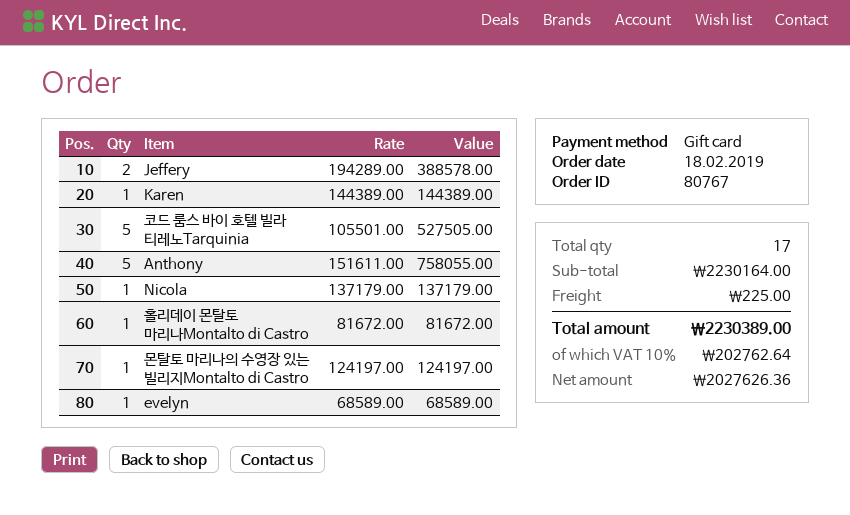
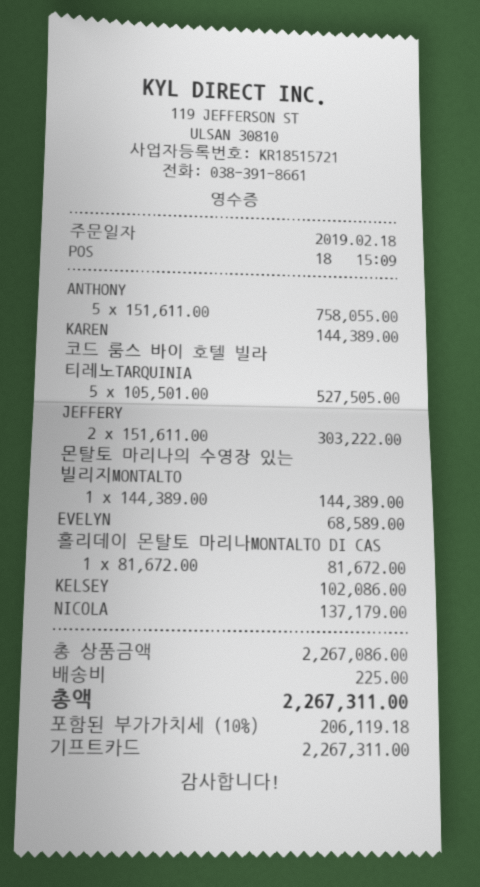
Jeffery: 2 x 194289.00 = 388578.00 -> 2 x 151611.00 = 303222.00
몬탈토 마리나의 수영장 있는 빌리지Montalto di Castro: 1 x 124197.00 = 124197.00 -> 1 x 144389.00 = 144389.00
KELSEY: none -> 1 x 102086.00 = 102086.00
subtotal: 2230164.00 -> 2267086.00
tax: 10% = 202762.64 -> 10% = 206119.18
total: 2230389.00 -> 2267311.00

